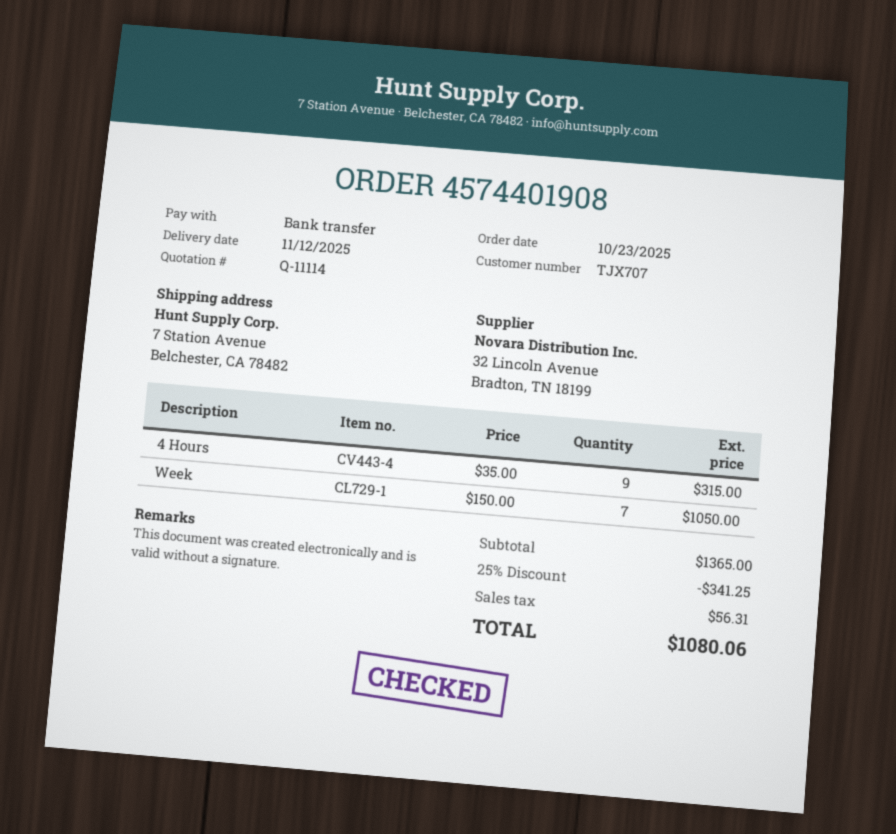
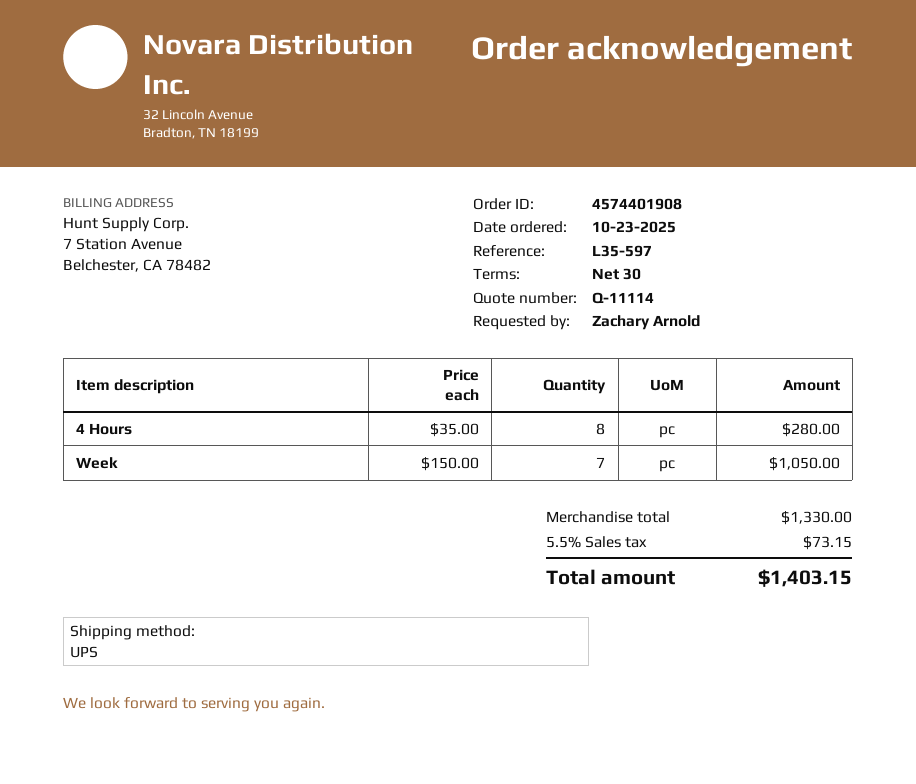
4 Hours: 9 x 35.00 = 315.00 -> 8 x 35.00 = 280.00
subtotal: 1365.00 -> 1330.00
discount: 25% = 341.25 -> none
tax: 56.31 -> 73.15
total: 1080.06 -> 1403.15

